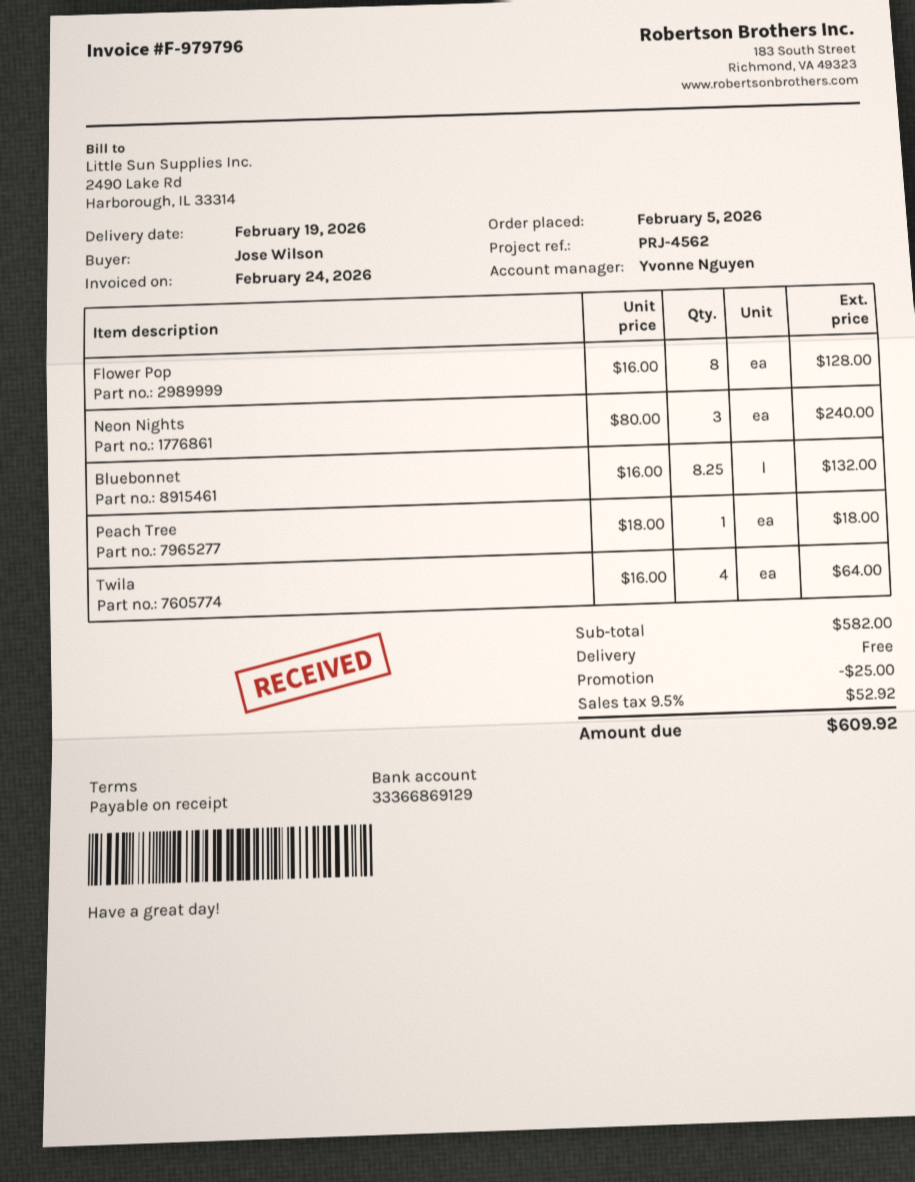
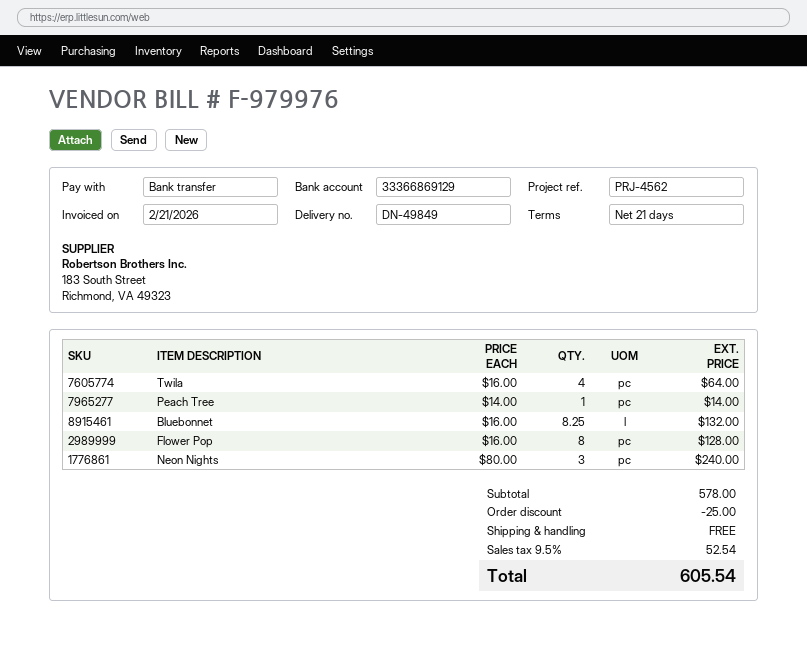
invoice number: F-979796 -> F-979976
invoice date: 2026-02-24 -> 2026-02-21
payment terms: on receipt -> 21 days
Peach Tree: 1 x 18.00 = 18.00 -> 1 x 14.00 = 14.00
subtotal: 582.00 -> 578.00
tax: 9.5% = 52.92 -> 9.5% = 52.54
total: 609.92 -> 605.54

